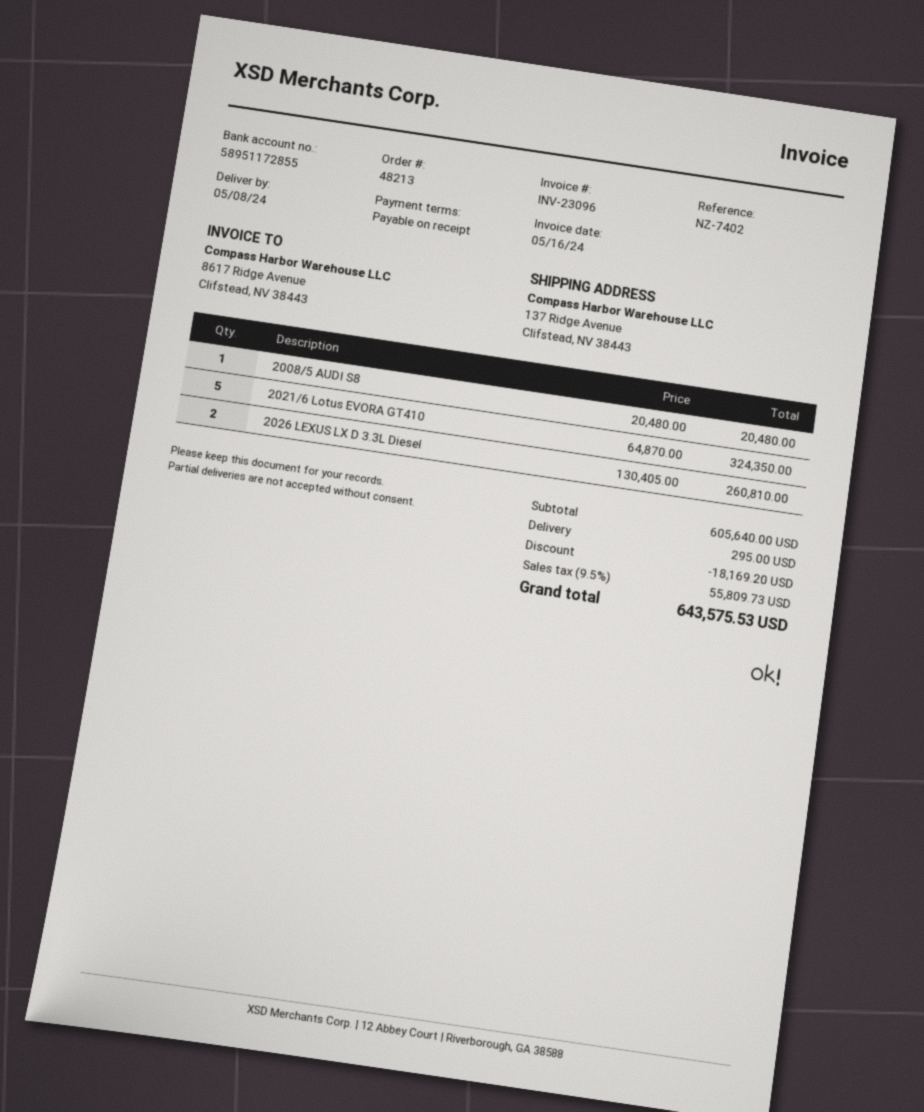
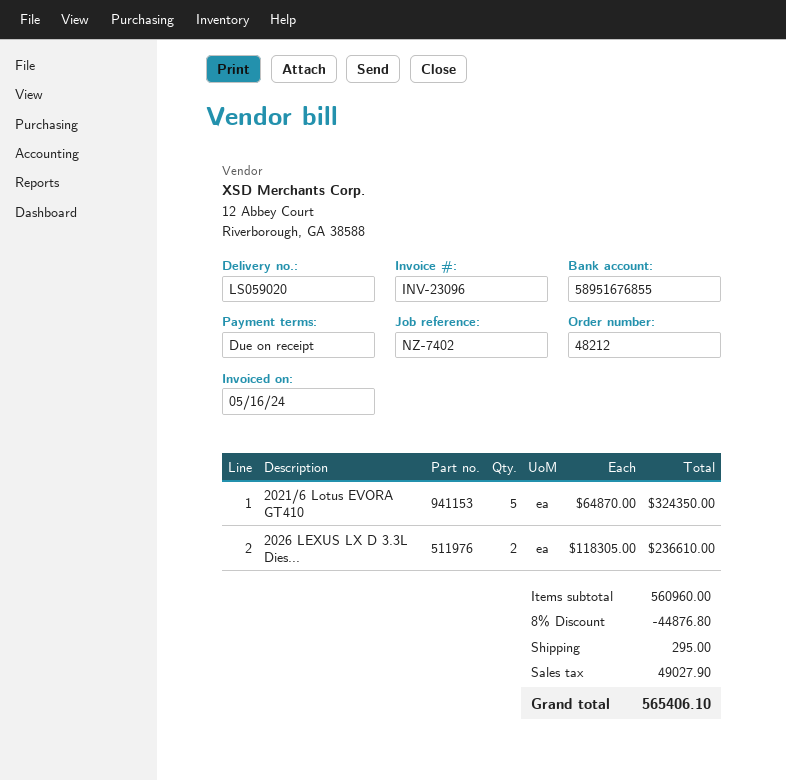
order number: 48213 -> 48212
bank account: 58951172855 -> 58951676855
2008/5 AUDI S8: 1 x 20480.00 = 20480.00 -> none
2026 LEXUS LX D 3.3L Diesel: 2 x 130405.00 = 260810.00 -> 2 x 118305.00 = 236610.00
subtotal: 605640.00 -> 560960.00
discount: 18169.20 -> 44876.80
tax: 55809.73 -> 49027.90
total: 643575.53 -> 565406.10

